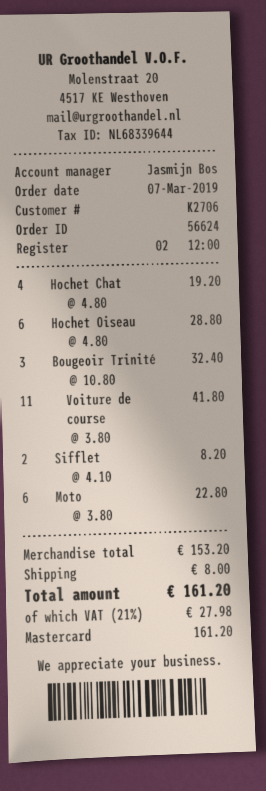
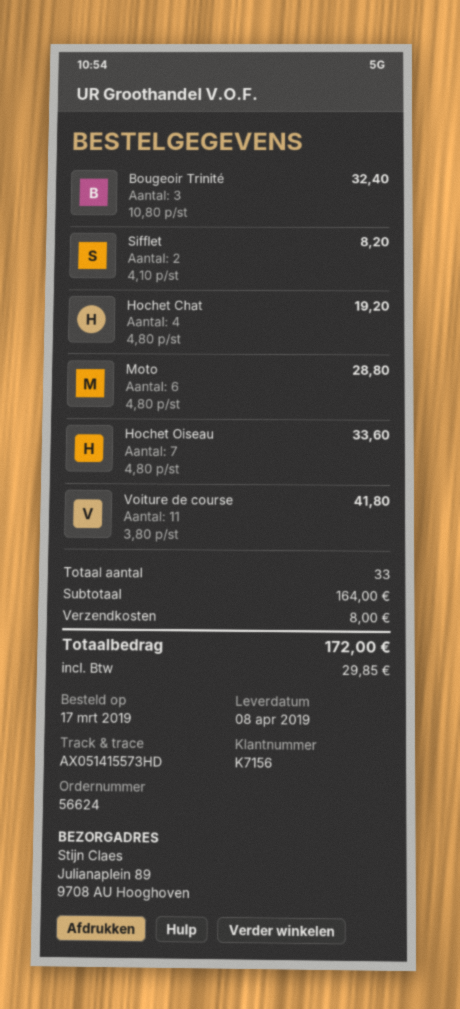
order date: 2019-03-07 -> 2019-03-17
customer number: K2706 -> K7156
Hochet Oiseau: 6 x 4.80 = 28.80 -> 7 x 4.80 = 33.60
Moto: 6 x 3.80 = 22.80 -> 6 x 4.80 = 28.80
subtotal: 153.20 -> 164.00
tax: 27.98 -> 29.85
total: 161.20 -> 172.00

